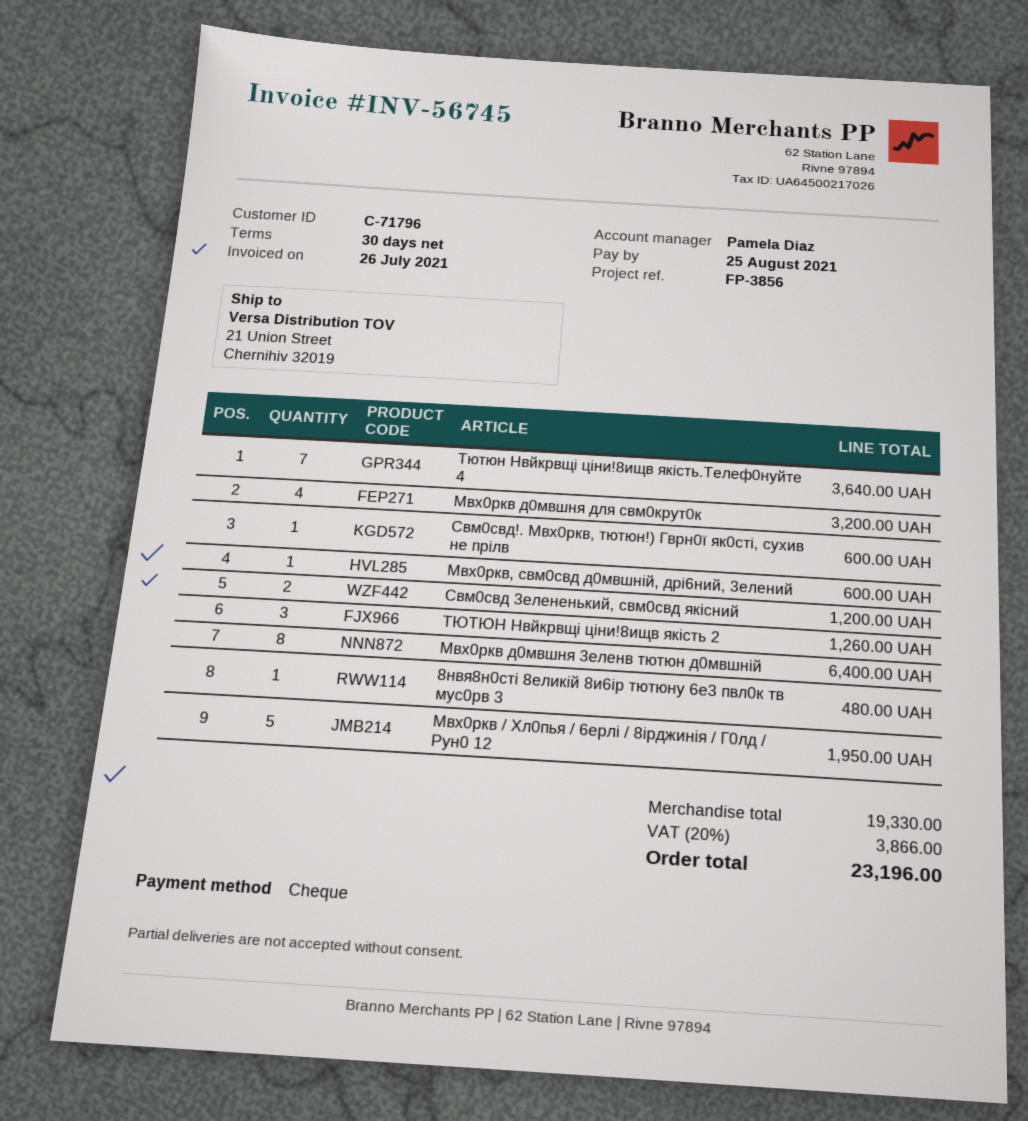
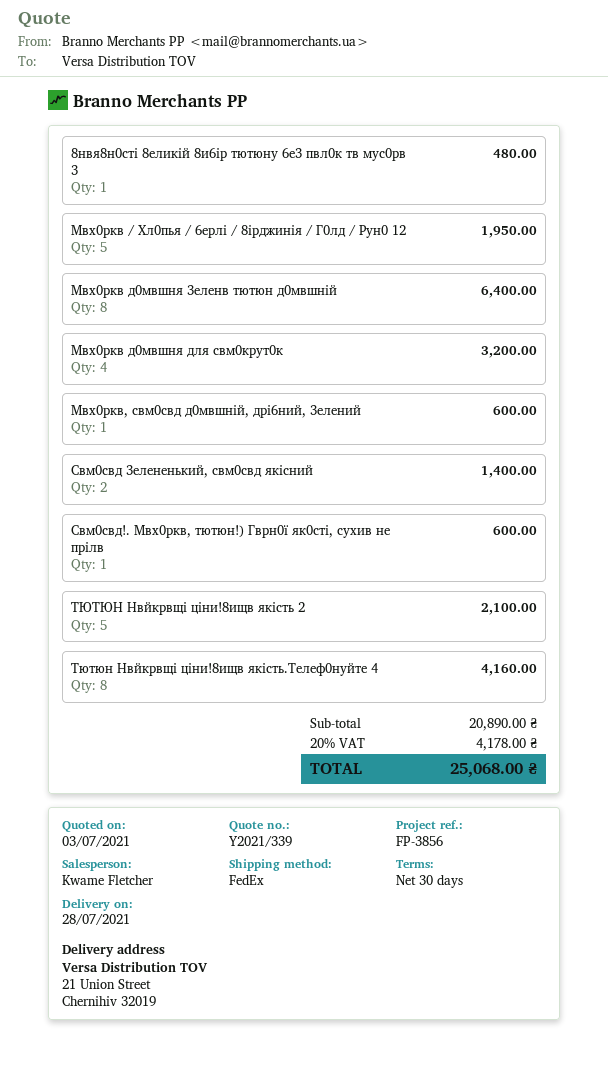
sales rep: Pamela Diaz -> Kwame Fletcher
Тютюн Нвйкрвщі ціни!8ищв якість.Телеф0нуйте 4: 7 for 3640.00 -> 8 for 4160.00
Свм0свд 3елененький, свм0свд якісний: 2 for 1200.00 -> 2 for 1400.00
ТЮТЮН Нвйкрвщі ціни!8ищв якість 2: 3 for 1260.00 -> 5 for 2100.00
subtotal: 19330.00 -> 20890.00
tax: 20% = 3866.00 -> 20% = 4178.00
total: 23196.00 -> 25068.00

